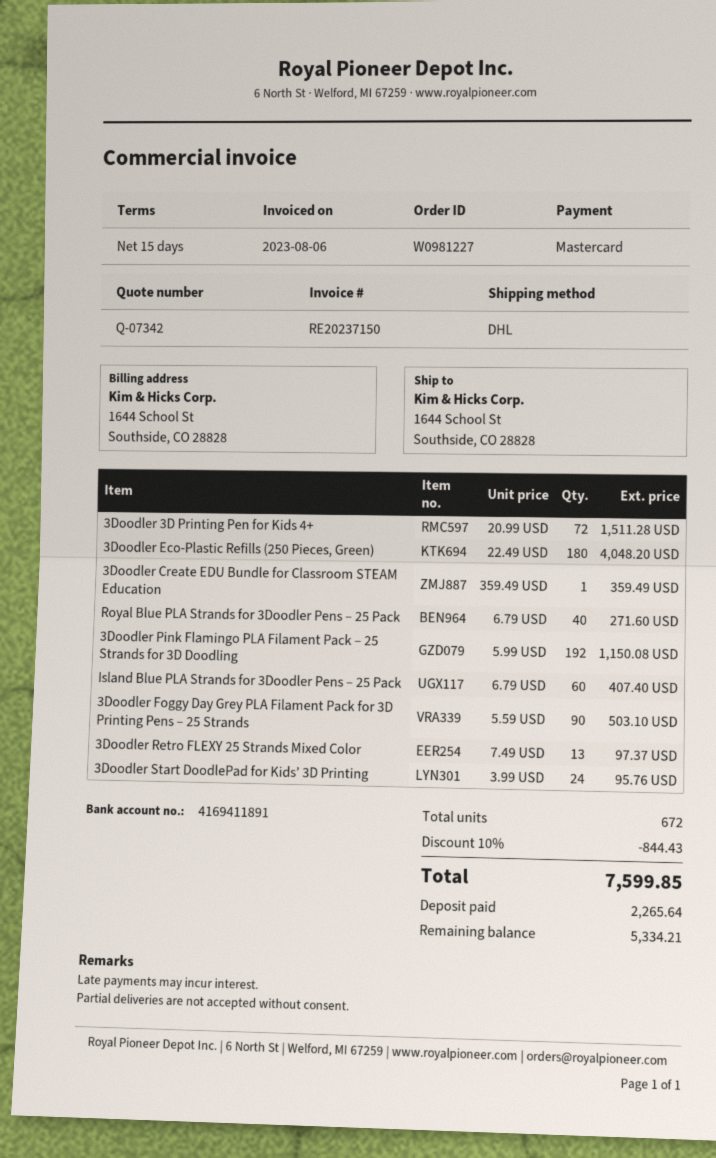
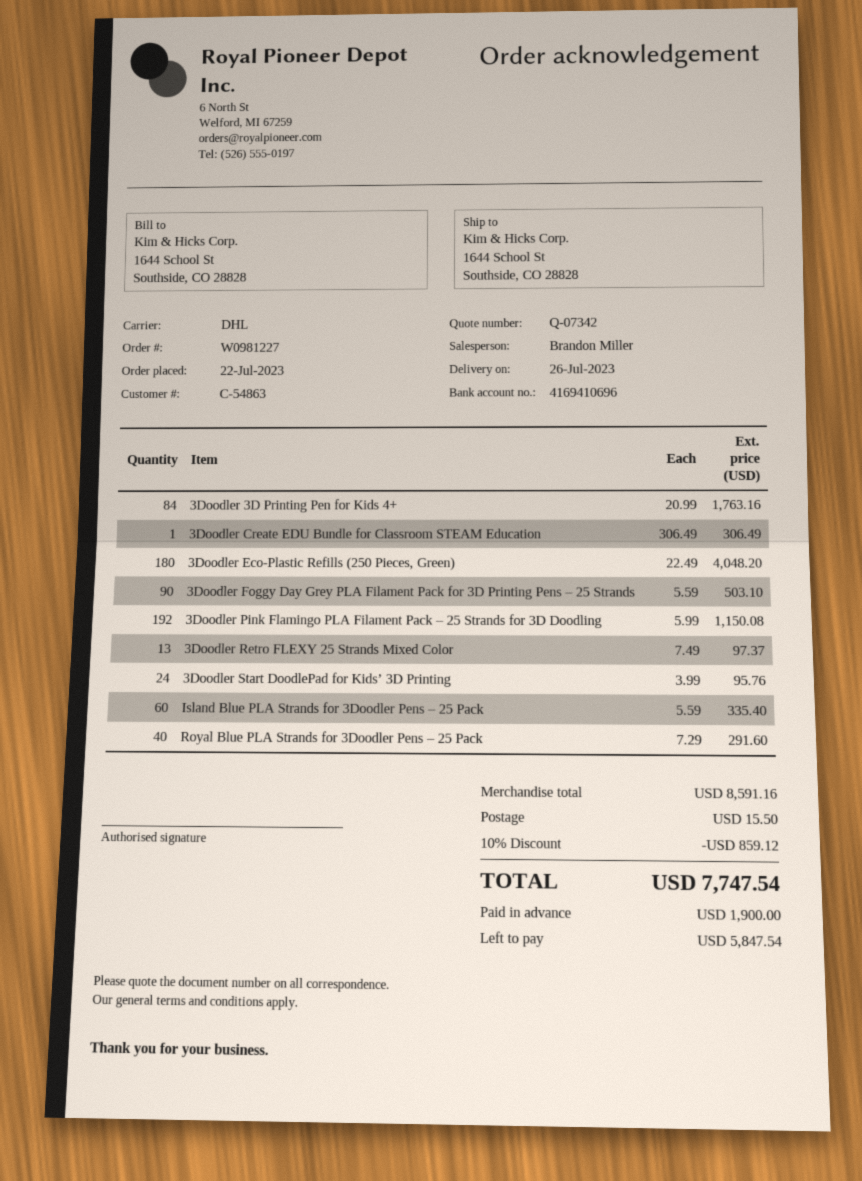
bank account: 4169411891 -> 4169410696
3Doodler 3D Printing Pen for Kids 4+: 72 x 20.99 = 1511.28 -> 84 x 20.99 = 1763.16
3Doodler Create EDU Bundle for Classroom STEAM Education: 1 x 359.49 = 359.49 -> 1 x 306.49 = 306.49
Royal Blue PLA Strands for 3Doodler Pens – 25 Pack: 40 x 6.79 = 271.60 -> 40 x 7.29 = 291.60
Island Blue PLA Strands for 3Doodler Pens – 25 Pack: 60 x 6.79 = 407.40 -> 60 x 5.59 = 335.40
discount: 10% = 844.43 -> 10% = 859.12
shipping: none -> 15.50
total: 7599.85 -> 7747.54
deposit: 2265.64 -> 1900.00
balance: 5334.21 -> 5847.54

